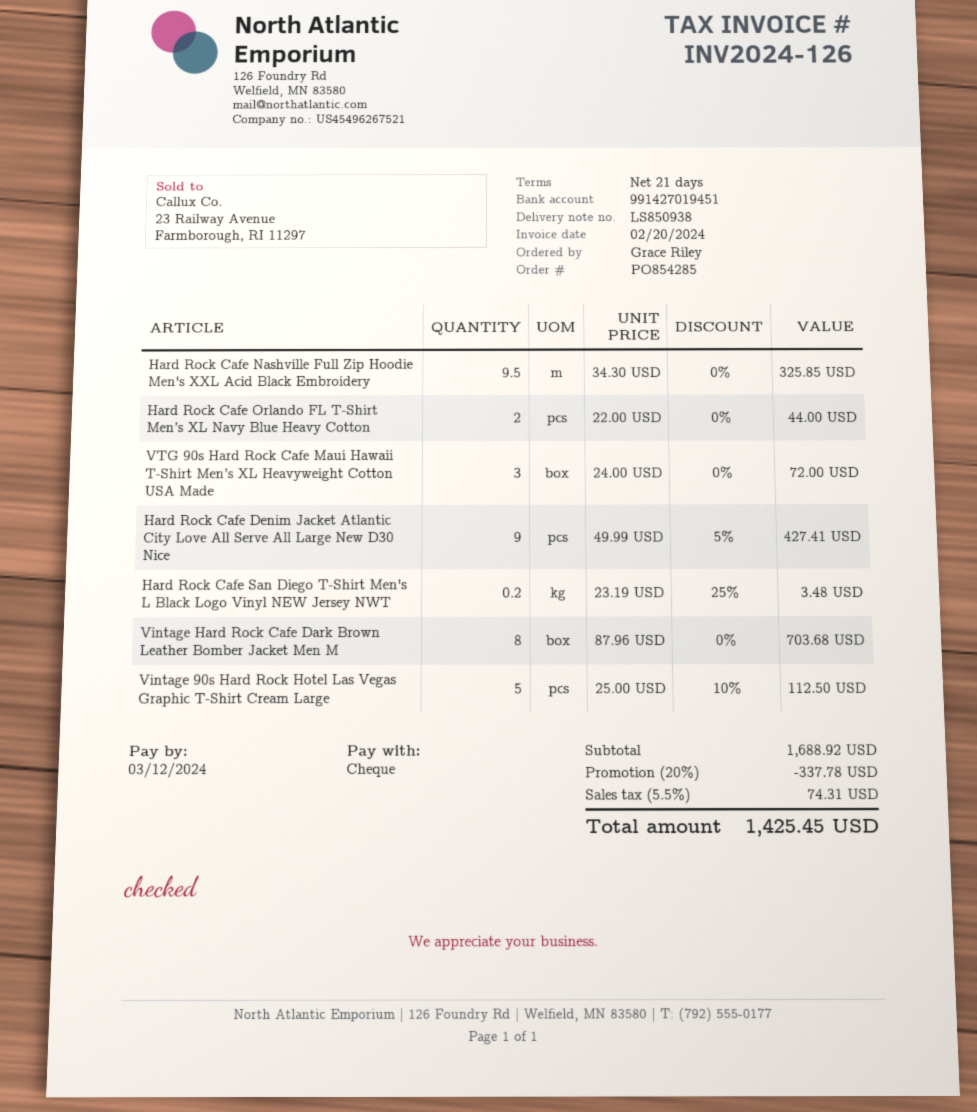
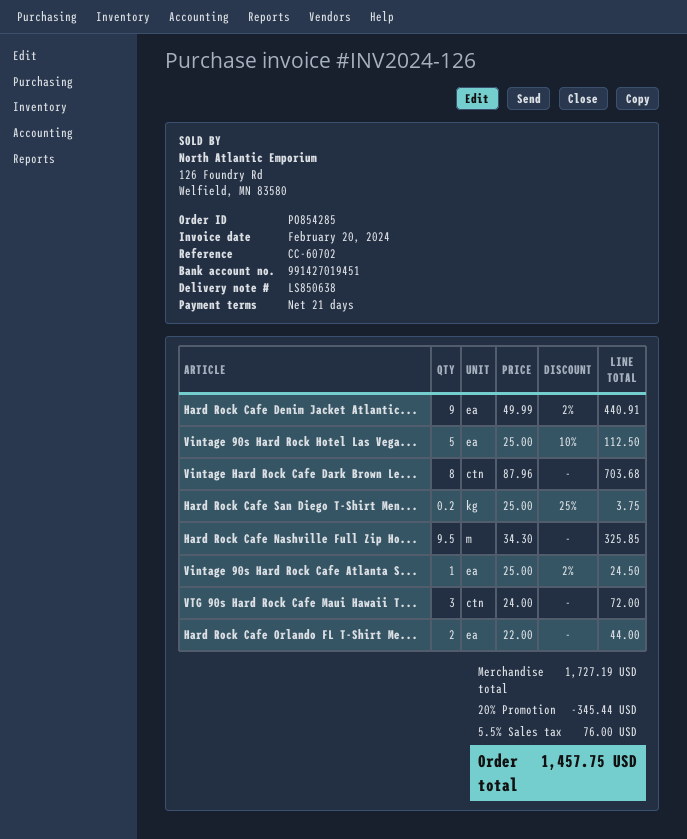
delivery note number: LS850938 -> LS850638
Hard Rock Cafe Denim Jacket Atlantic City Love All Serve All Large New D30 Nice: 9 x 49.99 - 5% = 427.41 -> 9 x 49.99 - 2% = 440.91
Hard Rock Cafe San Diego T-Shirt Men's L Black Logo Vinyl NEW Jersey NWT: 0.2 x 23.19 - 25% = 3.48 -> 0.2 x 25.00 - 25% = 3.75
Vintage 90s Hard Rock Cafe Atlanta S...: none -> 1 x 25.00 - 2% = 24.50
subtotal: 1688.92 -> 1727.19
discount: 20% = 337.78 -> 20% = 345.44
tax: 5.5% = 74.31 -> 5.5% = 76.00
total: 1425.45 -> 1457.75

